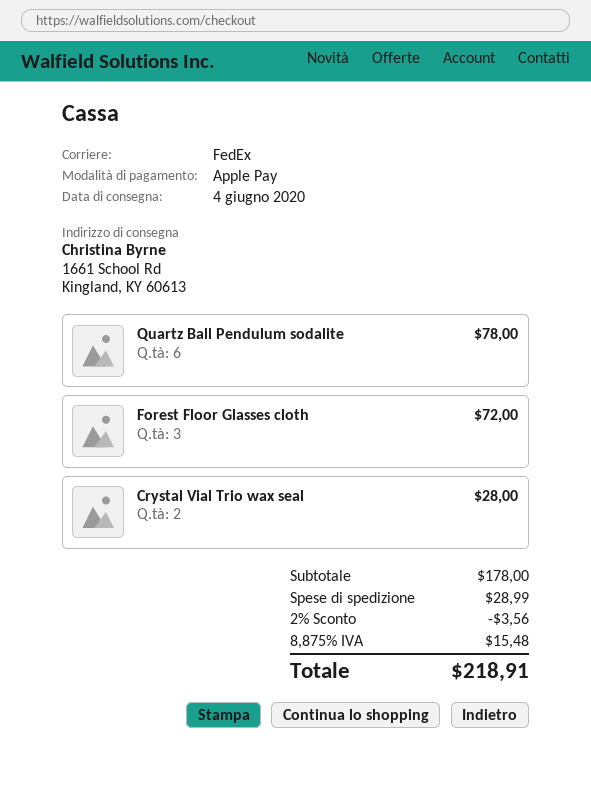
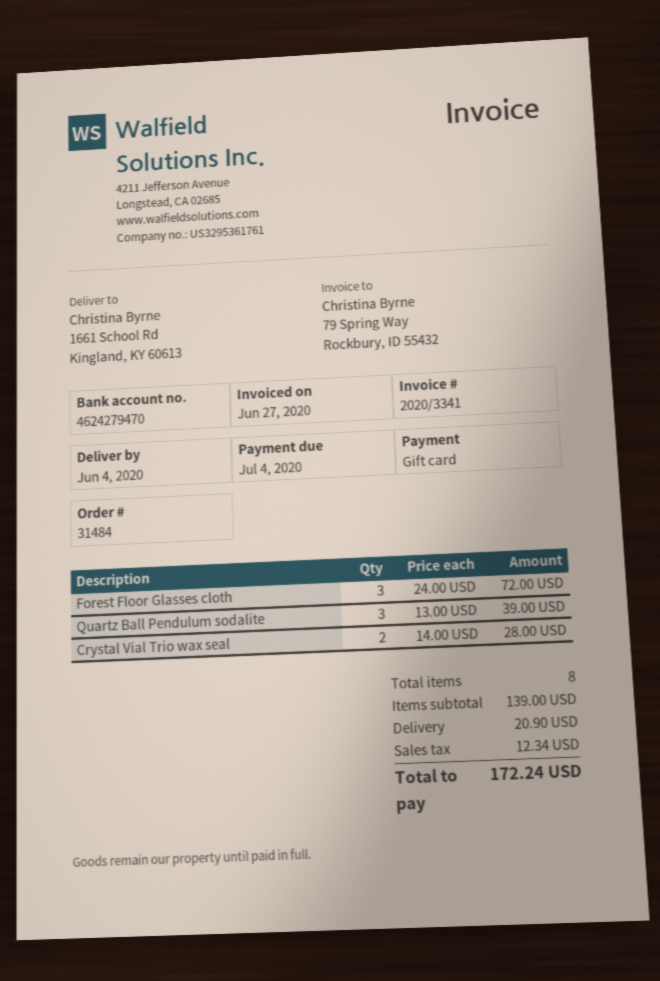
payment method: Apple Pay -> gift card
Quartz Ball Pendulum sodalite: 6 for 78.00 -> 3 for 39.00
subtotal: 178.00 -> 139.00
discount: 2% = 3.56 -> none
shipping: 28.99 -> 20.90
tax: 15.48 -> 12.34
total: 218.91 -> 172.24

